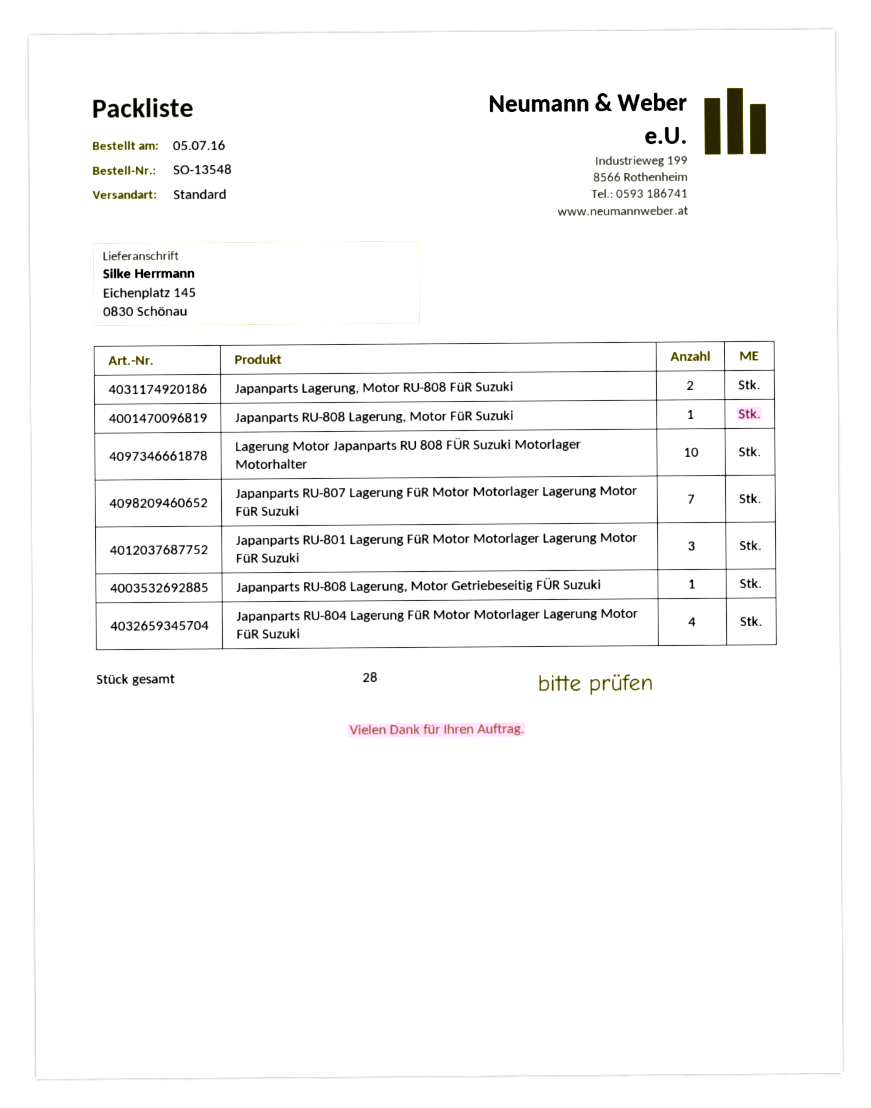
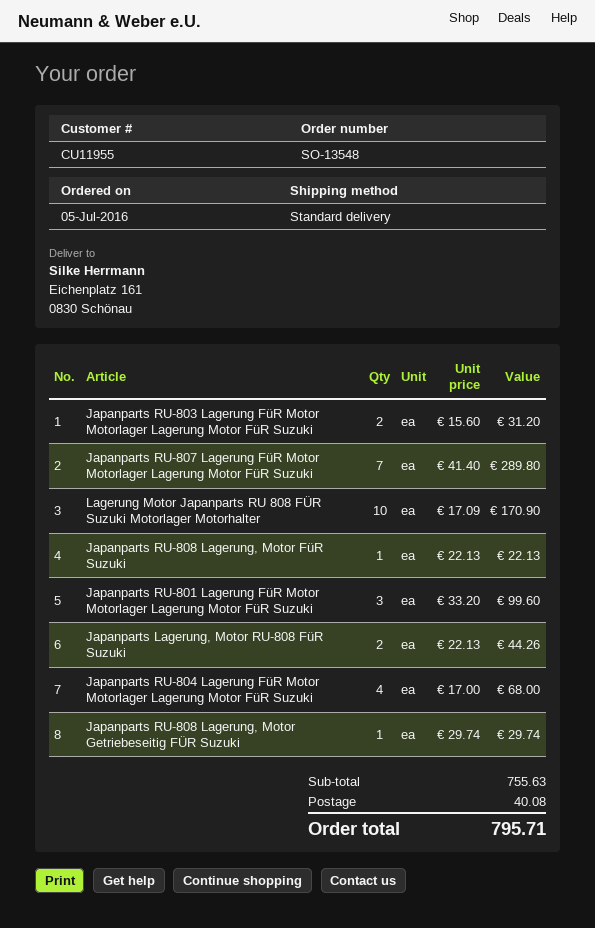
ship to: Eichenplatz 145, 0830 Schönau -> Eichenplatz 161, 0830 Schönau
Japanparts RU-803 Lagerung FüR Motor Motorlager Lagerung Motor FüR Suzuki: none -> 2

